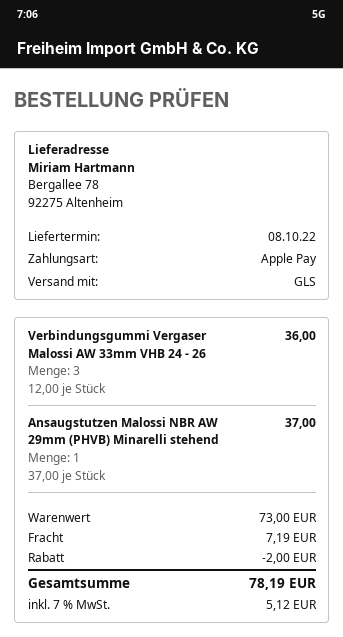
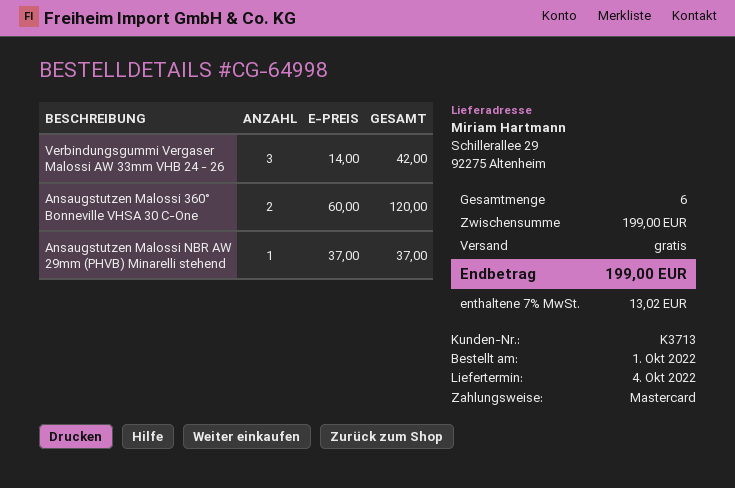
delivery date: 2022-10-08 -> 2022-10-04
payment method: Apple Pay -> Mastercard
ship to: Bergallee 78, 92275 Altenheim -> Schillerallee 29, 92275 Altenheim
Verbindungsgummi Vergaser Malossi AW 33mm VHB 24 - 26: 3 x 12.00 = 36.00 -> 3 x 14.00 = 42.00
Ansaugstutzen Malossi 360° Bonneville VHSA 30 C-One: none -> 2 x 60.00 = 120.00
subtotal: 73.00 -> 199.00
discount: 2.00 -> none
shipping: 7.19 -> 0.00
tax: 7% = 5.12 -> 7% = 13.02
total: 78.19 -> 199.00

